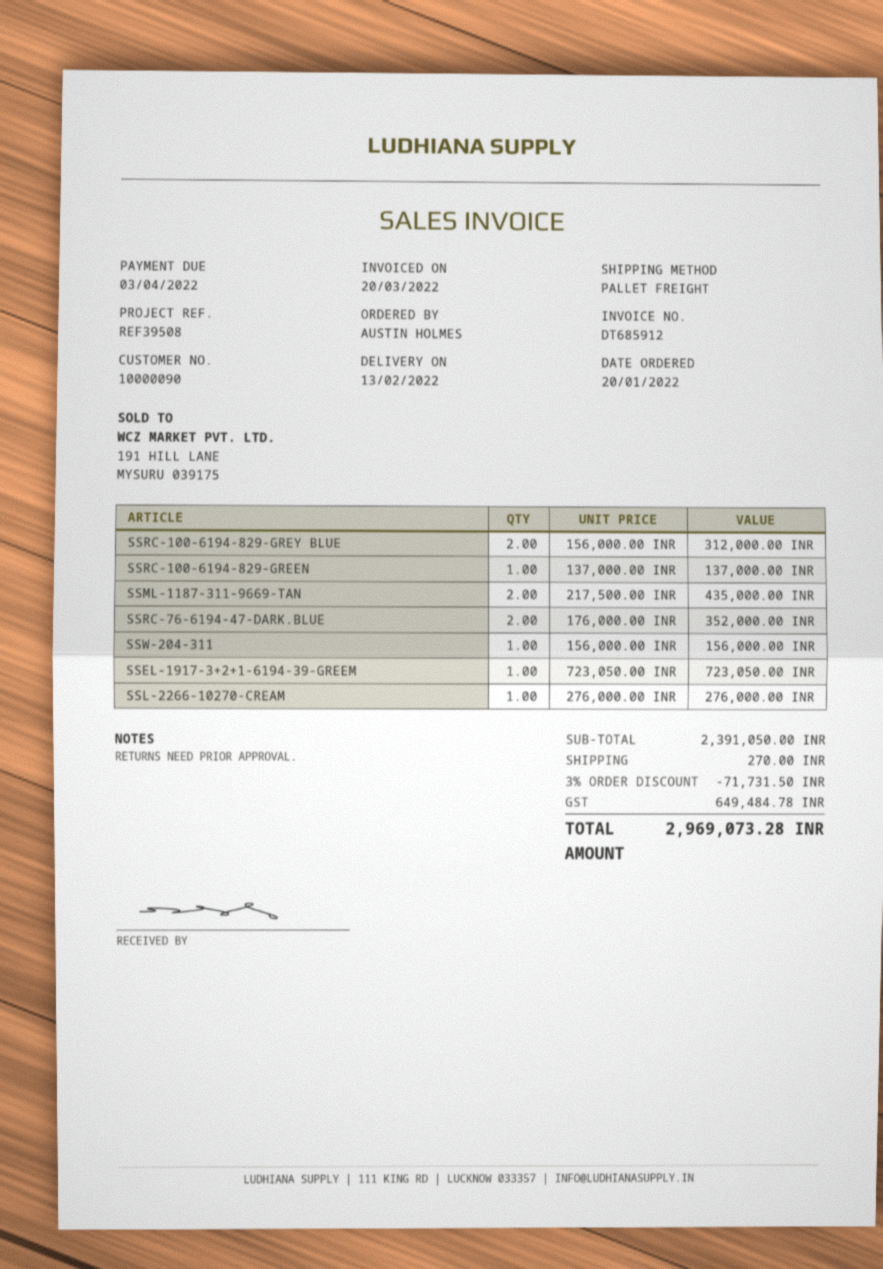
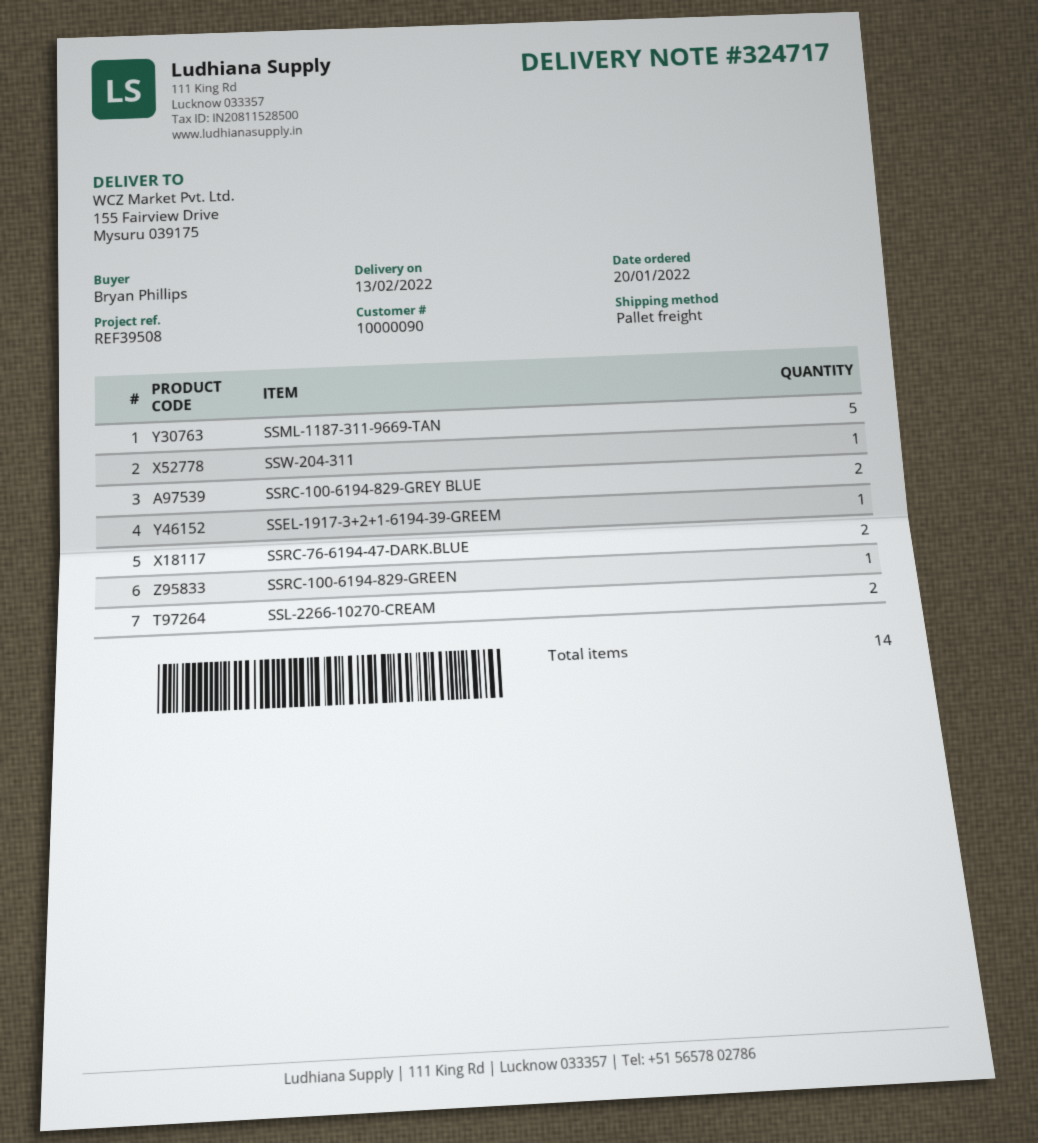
ordered by: AUSTIN HOLMES -> Bryan Phillips
SSML-1187-311-9669-TAN: 2 -> 5
SSL-2266-10270-CREAM: 1 -> 2

